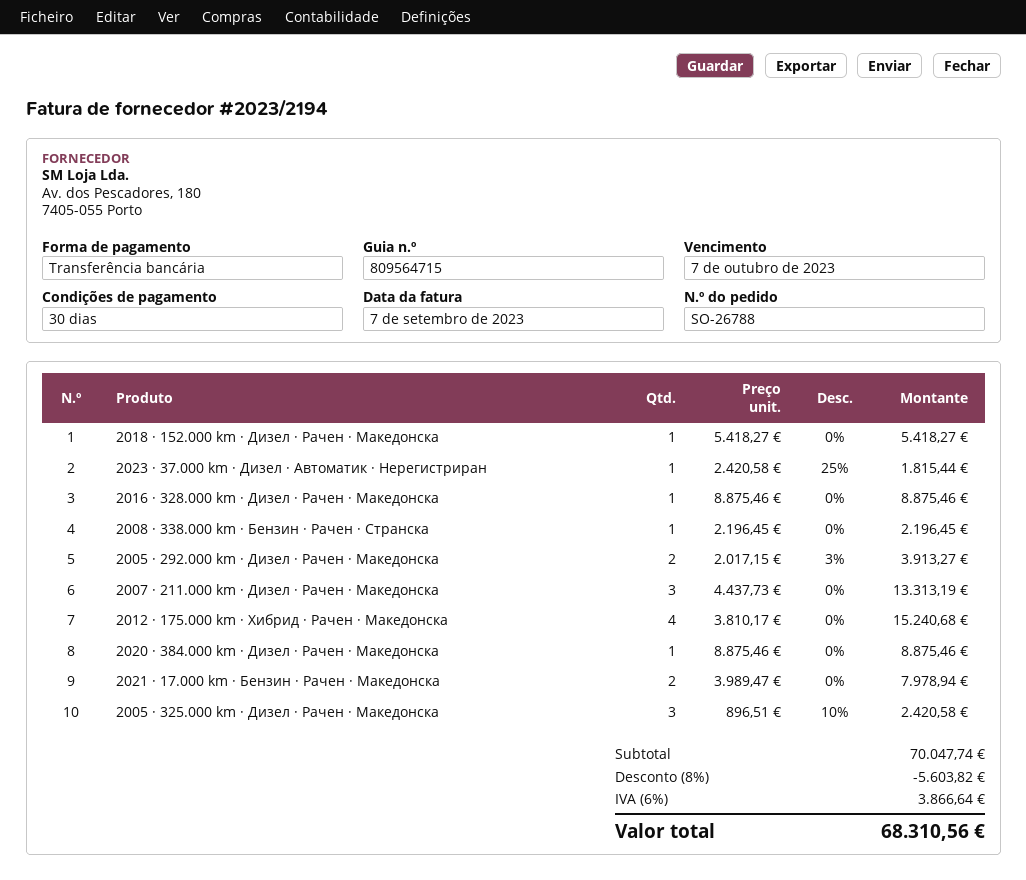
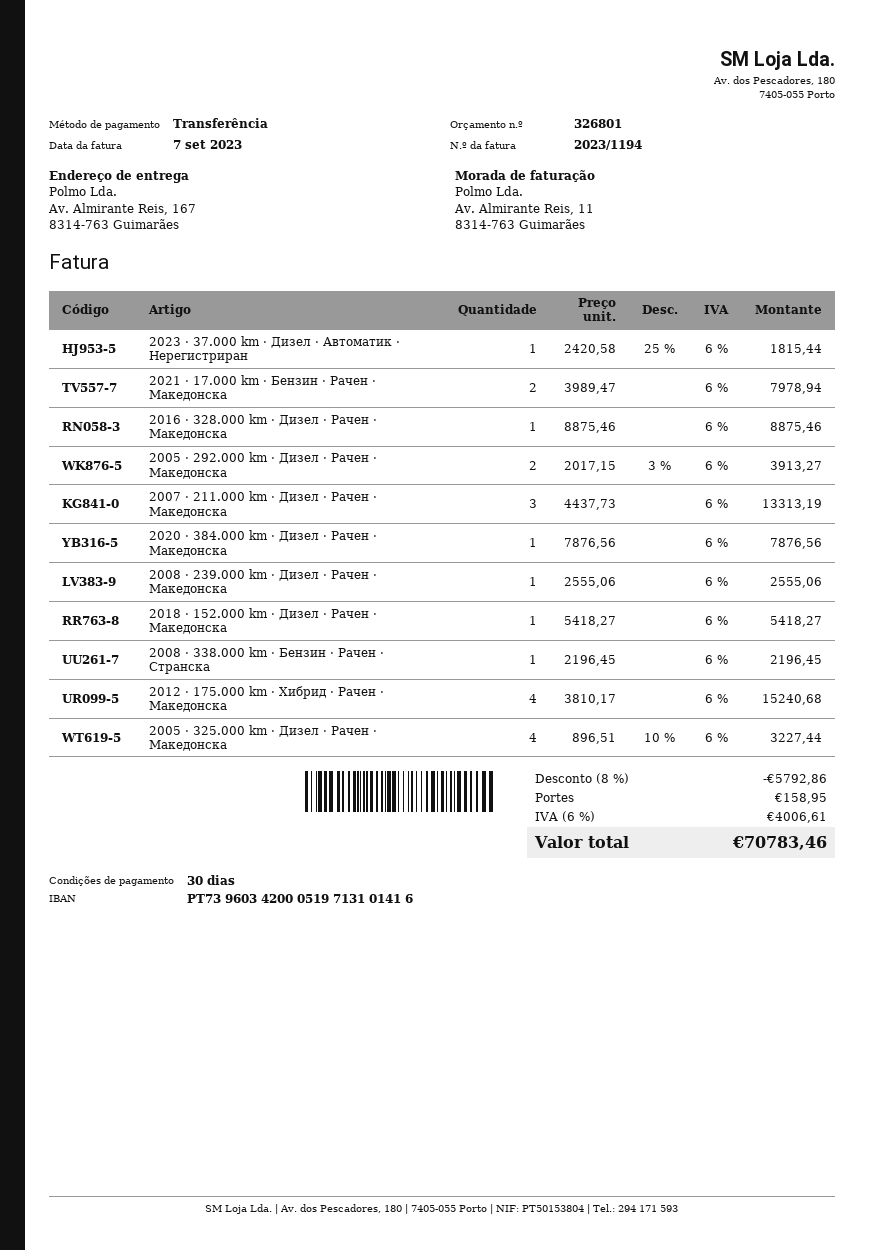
invoice number: 2023/2194 -> 2023/1194
2020 · 384.000 km · Дизел · Рачен · Македонска: 1 x 8875.46 = 8875.46 -> 1 x 7876.56 = 7876.56
2005 · 325.000 km · Дизел · Рачен · Македонска: 3 x 896.51 - 10% = 2420.58 -> 4 x 896.51 - 10% = 3227.44
2008 · 239.000 km · Дизел · Рачен · Македонска: none -> 1 x 2555.06 = 2555.06
discount: 8% = 5603.82 -> 8% = 5792.86
shipping: none -> 158.95
tax: 6% = 3866.64 -> 6% = 4006.61
total: 68310.56 -> 70783.46

